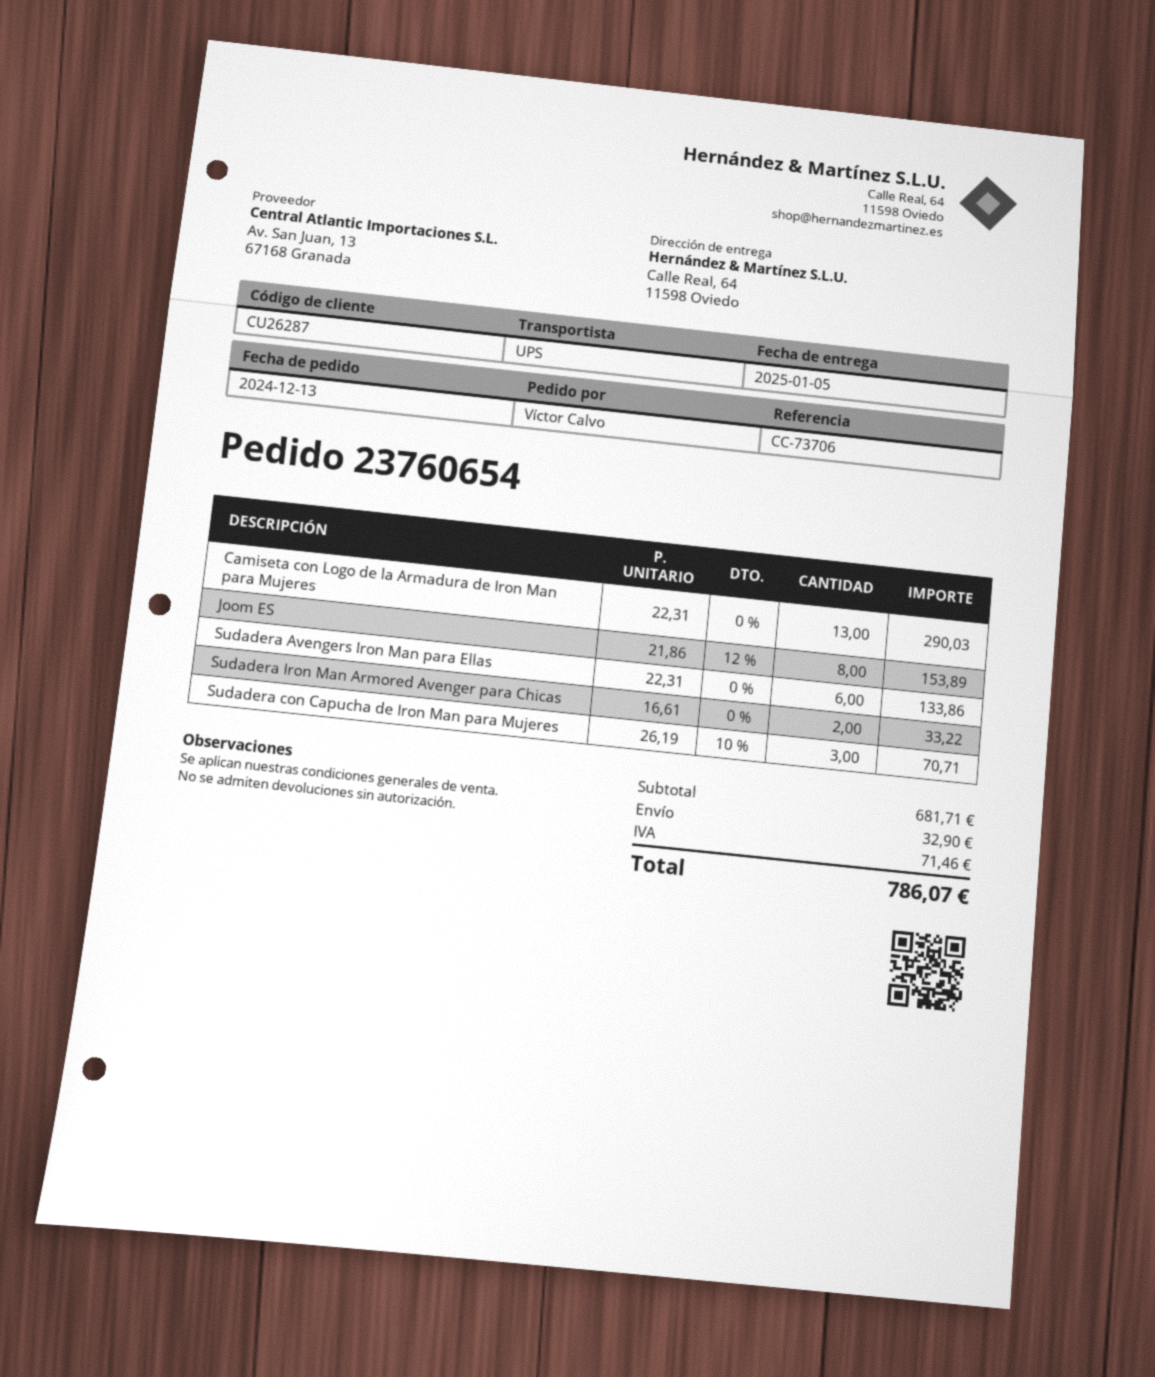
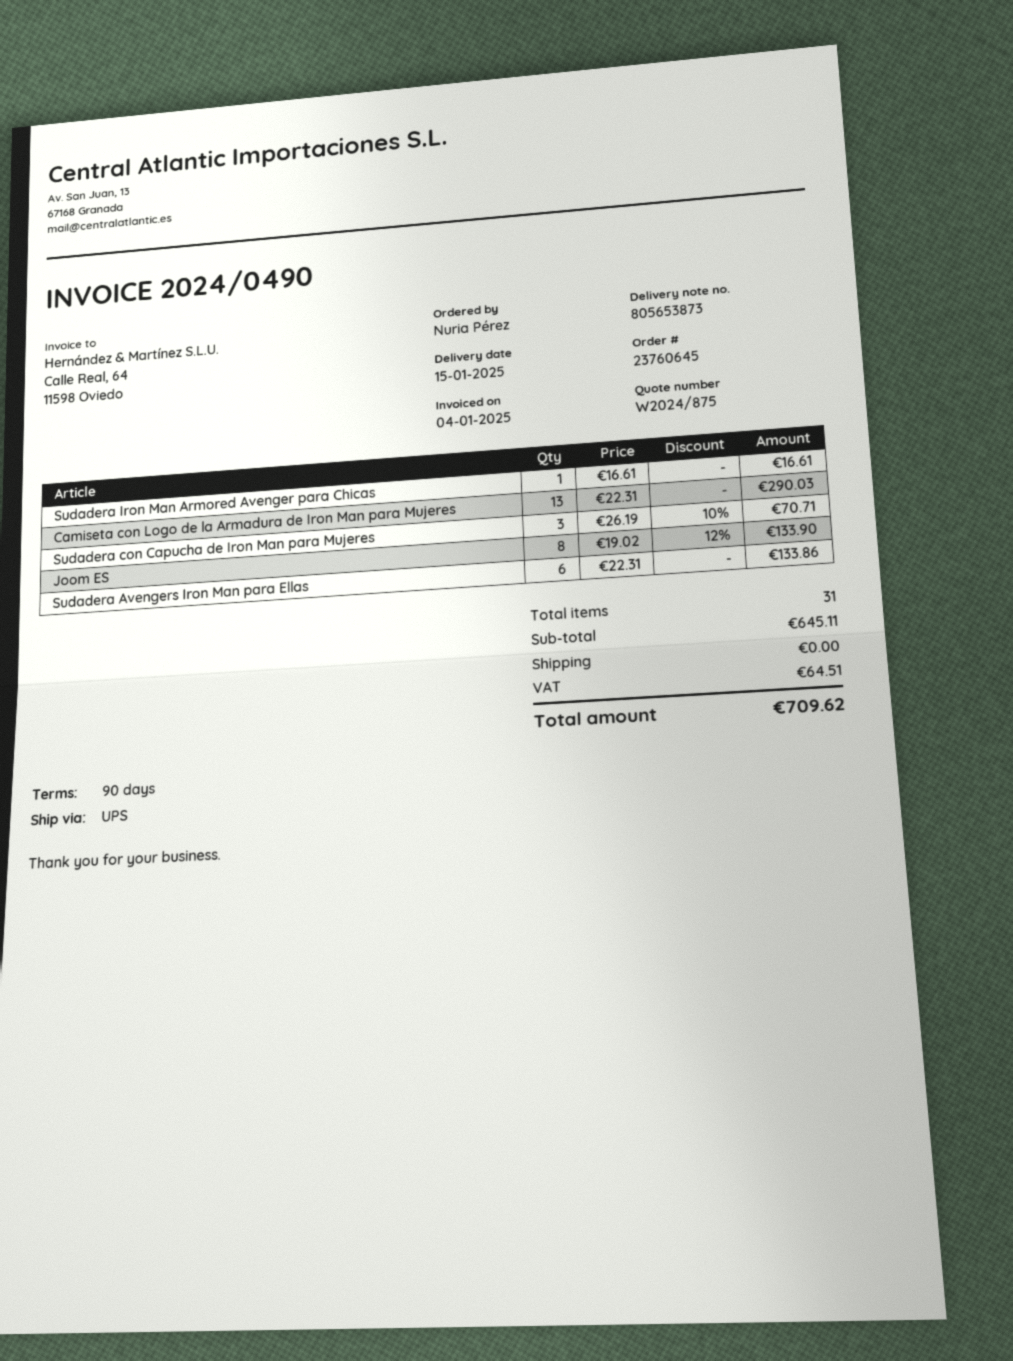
order number: 23760654 -> 23760645
delivery date: 2025-01-05 -> 2025-01-15
ordered by: Víctor Calvo -> Nuria Pérez
Joom ES: 8 x 21.86 - 12% = 153.89 -> 8 x 19.02 - 12% = 133.90
Sudadera Iron Man Armored Avenger para Chicas: 2 x 16.61 = 33.22 -> 1 x 16.61 = 16.61
subtotal: 681.71 -> 645.11
shipping: 32.90 -> 0.00
tax: 71.46 -> 64.51
total: 786.07 -> 709.62

